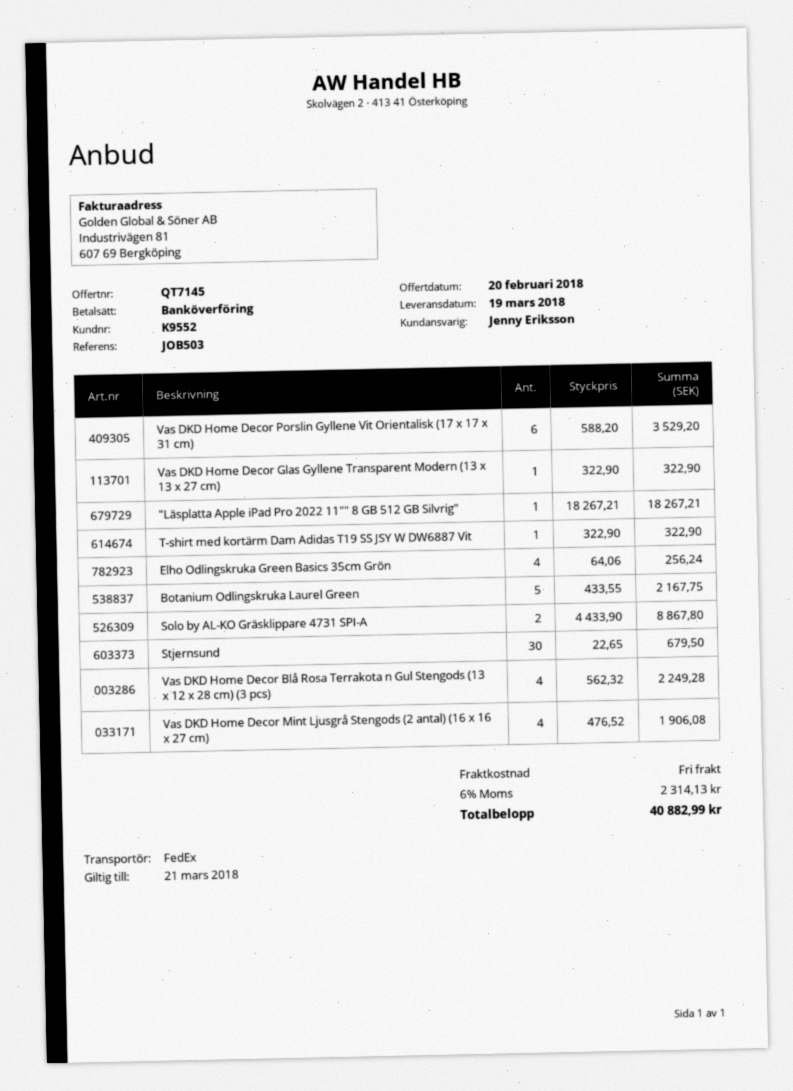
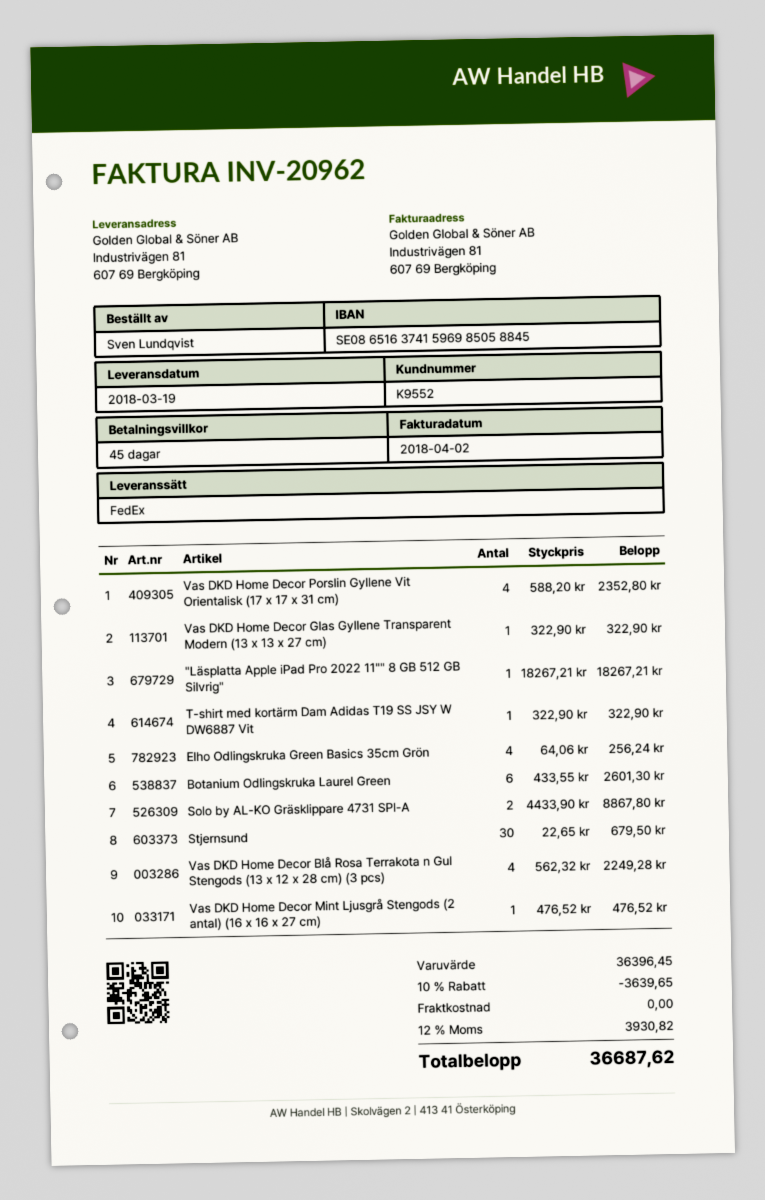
Vas DKD Home Decor Porslin Gyllene Vit Orientalisk (17 x 17 x 31 cm): 6 x 588.20 = 3529.20 -> 4 x 588.20 = 2352.80
Botanium Odlingskruka Laurel Green: 5 x 433.55 = 2167.75 -> 6 x 433.55 = 2601.30
Vas DKD Home Decor Mint Ljusgrå Stengods (2 antal) (16 x 16 x 27 cm): 4 x 476.52 = 1906.08 -> 1 x 476.52 = 476.52
discount: none -> 10% = 3639.65
tax: 6% = 2314.13 -> 12% = 3930.82
total: 40882.99 -> 36687.62

